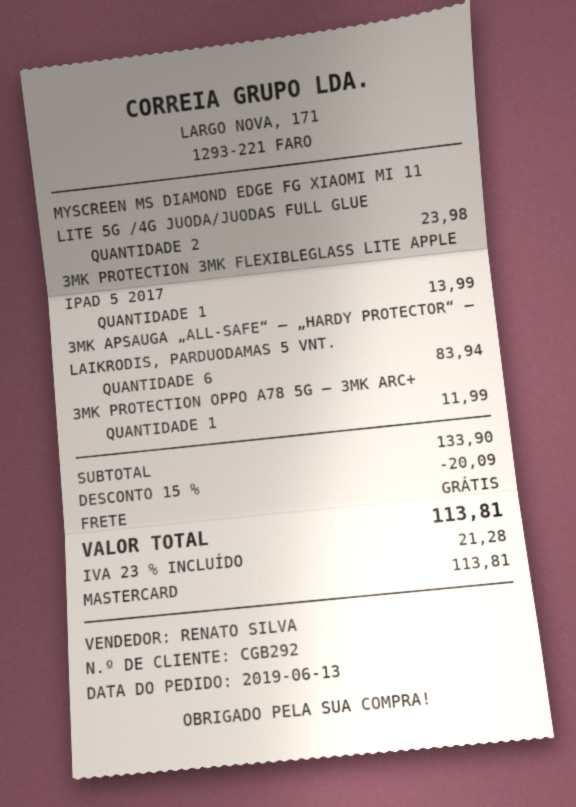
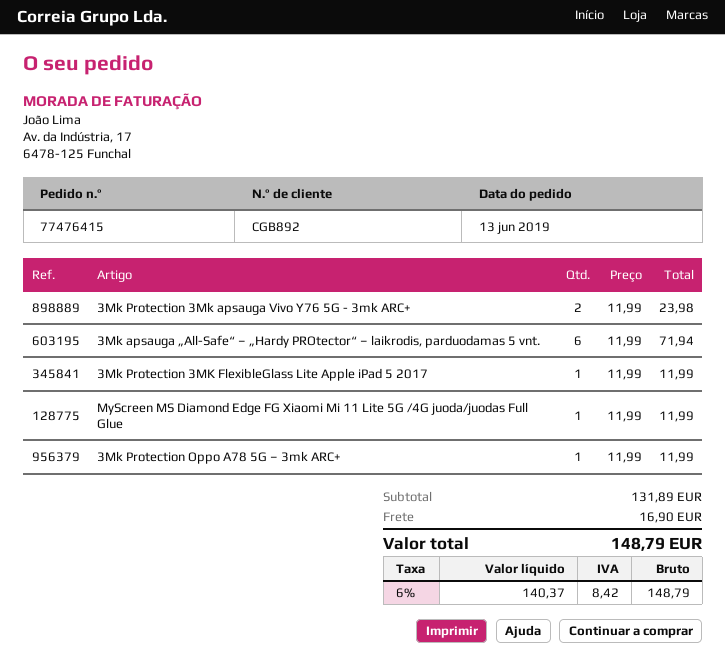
customer number: CGB292 -> CGB892
MYSCREEN MS DIAMOND EDGE FG XIAOMI MI 11 LITE 5G /4G JUODA/JUODAS FULL GLUE: 2 for 23.98 -> 1 for 11.99
3MK PROTECTION 3MK FLEXIBLEGLASS LITE APPLE IPAD 5 2017: 1 for 13.99 -> 1 for 11.99
3MK APSAUGA „ALL-SAFE“ – „HARDY PROTECTOR“ – LAIKRODIS, PARDUODAMAS 5 VNT.: 6 for 83.94 -> 6 for 71.94
3Mk Protection 3Mk apsauga Vivo Y76 5G - 3mk ARC+: none -> 2 for 23.98
subtotal: 133.90 -> 131.89
discount: 15% = 20.09 -> none
shipping: 0.00 -> 16.90
tax: 23% = 21.28 -> 6% = 8.42
total: 113.81 -> 148.79

